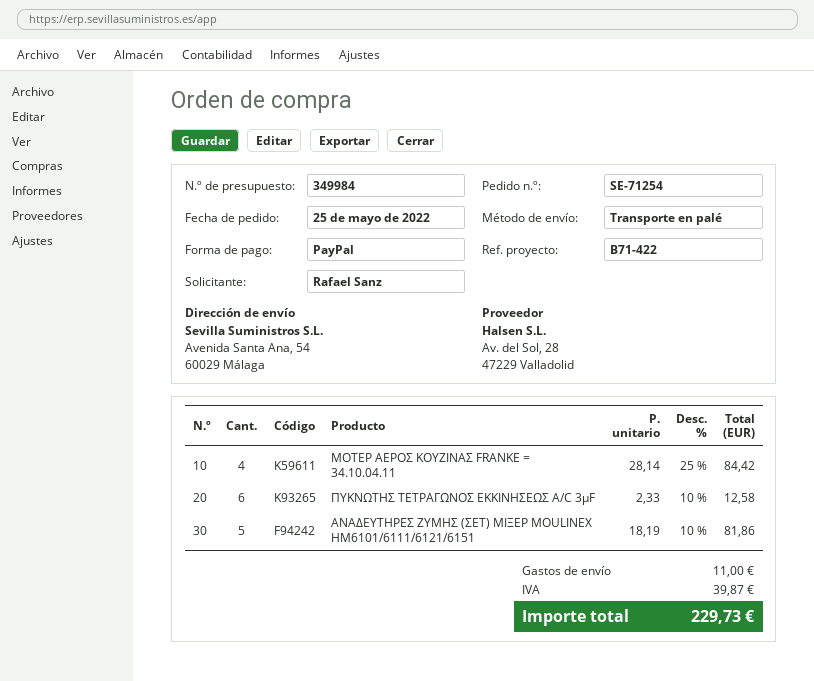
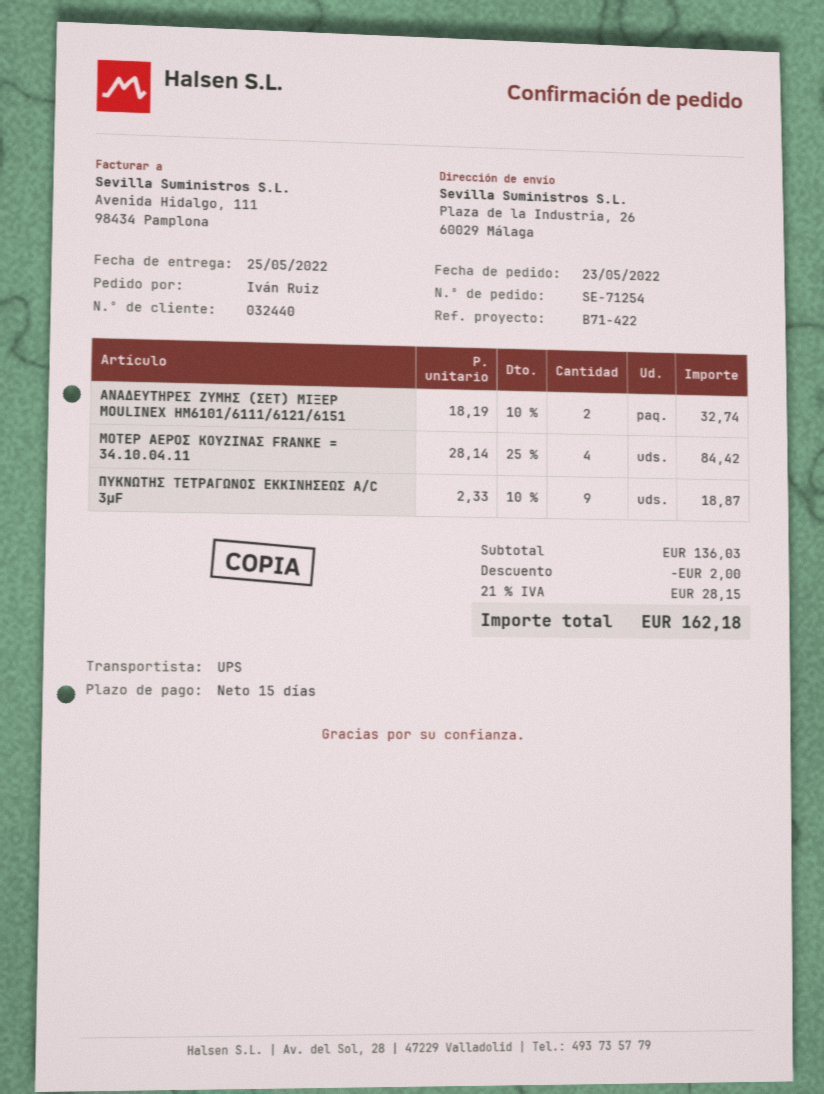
order date: 2022-05-25 -> 2022-05-23
ordered by: Rafael Sanz -> Iván Ruiz
shipping method: pallet freight -> UPS
ship to: Avenida Santa Ana, 54, 60029 Málaga -> Plaza de la Industria, 26, 60029 Málaga
ΠΥΚΝΩΤΗΣ ΤΕΤΡΑΓΩΝΟΣ ΕΚΚΙΝΗΣΕΩΣ A/C 3μF: 6 x 2.33 - 10% = 12.58 -> 9 x 2.33 - 10% = 18.87
ΑΝΑΔΕΥΤΗΡΕΣ ΖΥΜΗΣ (ΣΕΤ) ΜΙΞΕΡ MOULINEX HM6101/6111/6121/6151: 5 x 18.19 - 10% = 81.86 -> 2 x 18.19 - 10% = 32.74
discount: none -> 2.00
shipping: 11.00 -> none
tax: 39.87 -> 28.15
total: 229.73 -> 162.18

